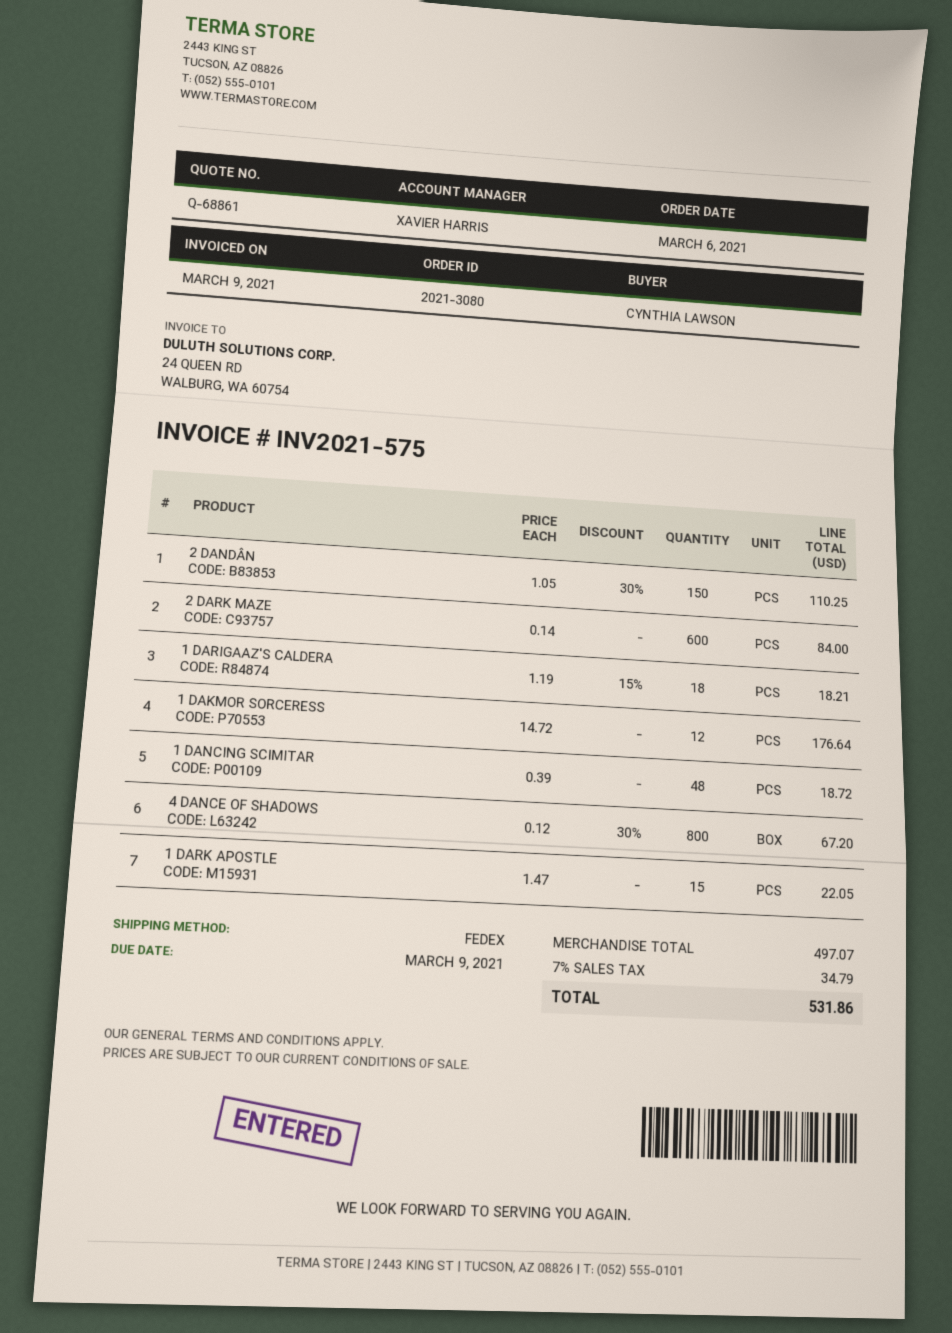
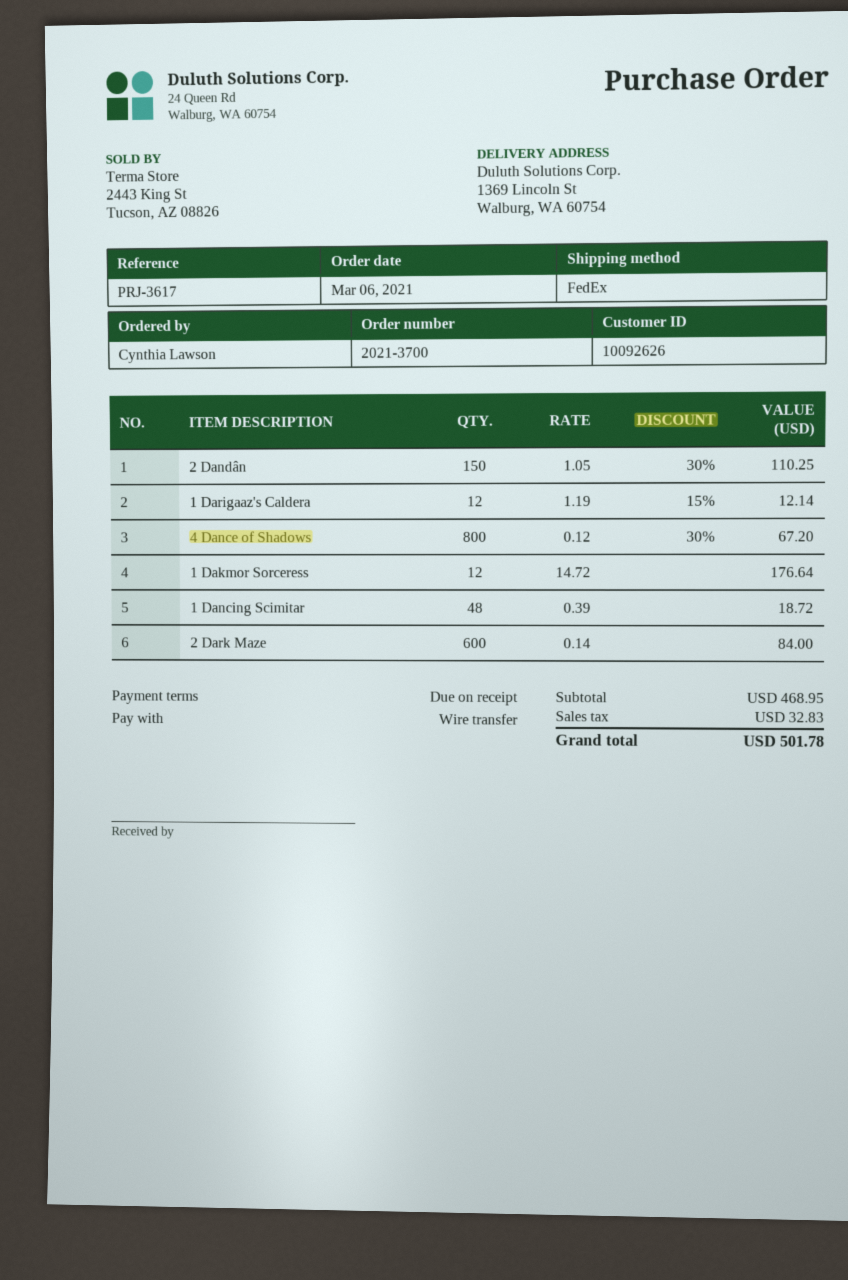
order number: 2021-3080 -> 2021-3700
1 DARIGAAZ'S CALDERA: 18 x 1.19 - 15% = 18.21 -> 12 x 1.19 - 15% = 12.14
1 DARK APOSTLE: 15 x 1.47 = 22.05 -> none
subtotal: 497.07 -> 468.95
tax: 34.79 -> 32.83
total: 531.86 -> 501.78

